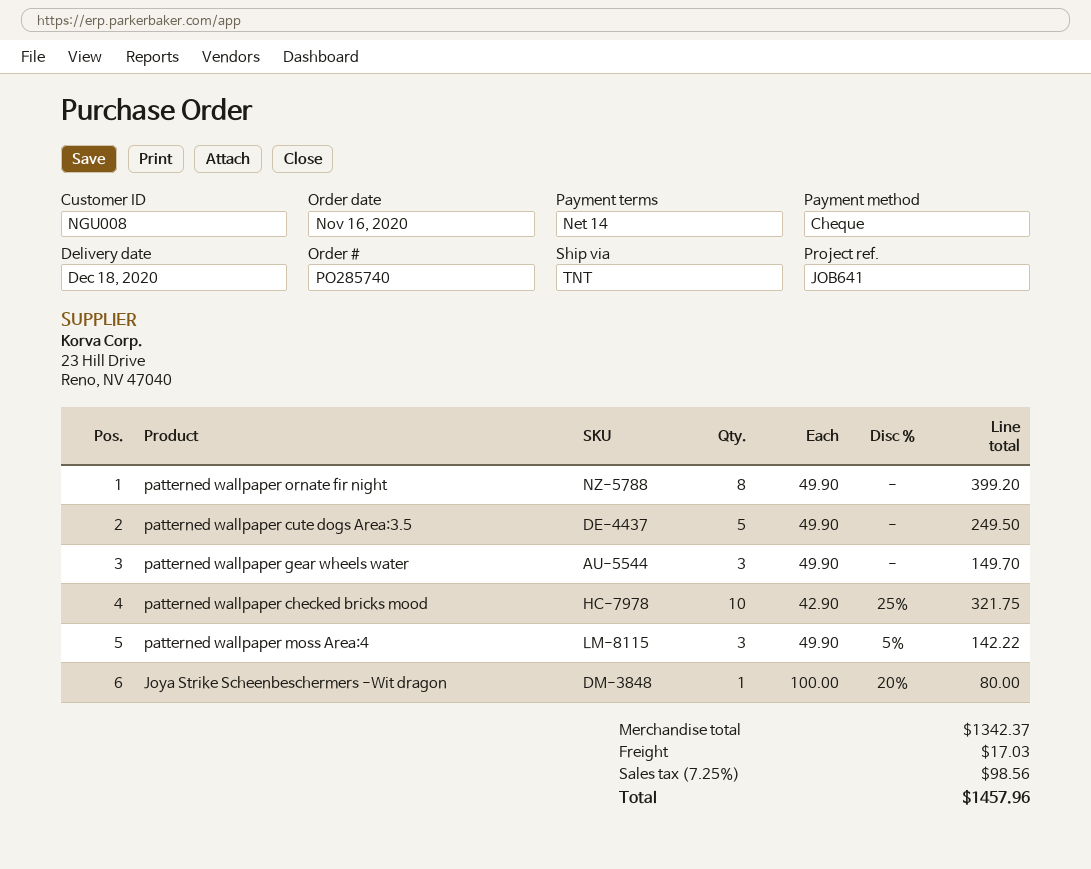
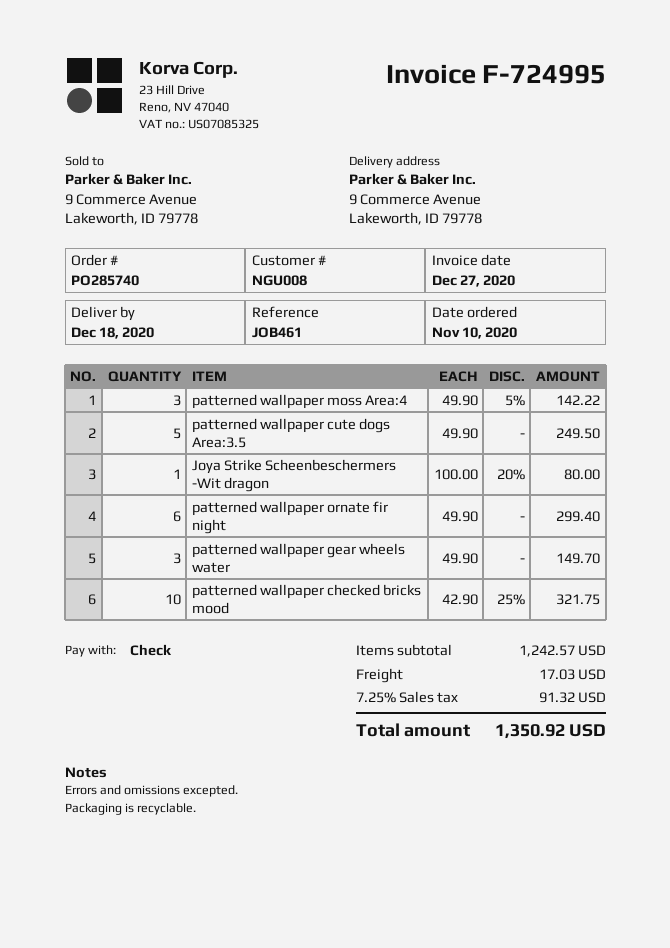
order date: 2020-11-16 -> 2020-11-10
reference: JOB641 -> JOB461
patterned wallpaper ornate fir night: 8 x 49.90 = 399.20 -> 6 x 49.90 = 299.40
subtotal: 1342.37 -> 1242.57
tax: 7.25% = 98.56 -> 7.25% = 91.32
total: 1457.96 -> 1350.92

